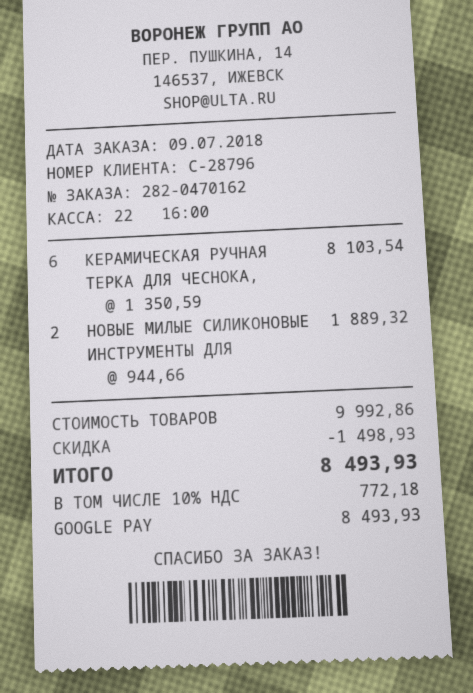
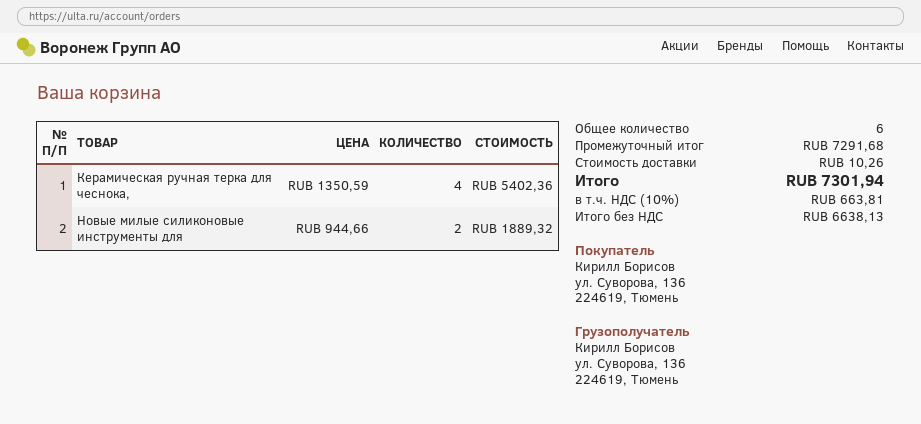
КЕРАМИЧЕСКАЯ РУЧНАЯ ТЕРКА ДЛЯ ЧЕСНОКА,: 6 x 1350.59 = 8103.54 -> 4 x 1350.59 = 5402.36
subtotal: 9992.86 -> 7291.68
discount: 1498.93 -> none
shipping: none -> 10.26
tax: 10% = 772.18 -> 10% = 663.81
total: 8493.93 -> 7301.94

